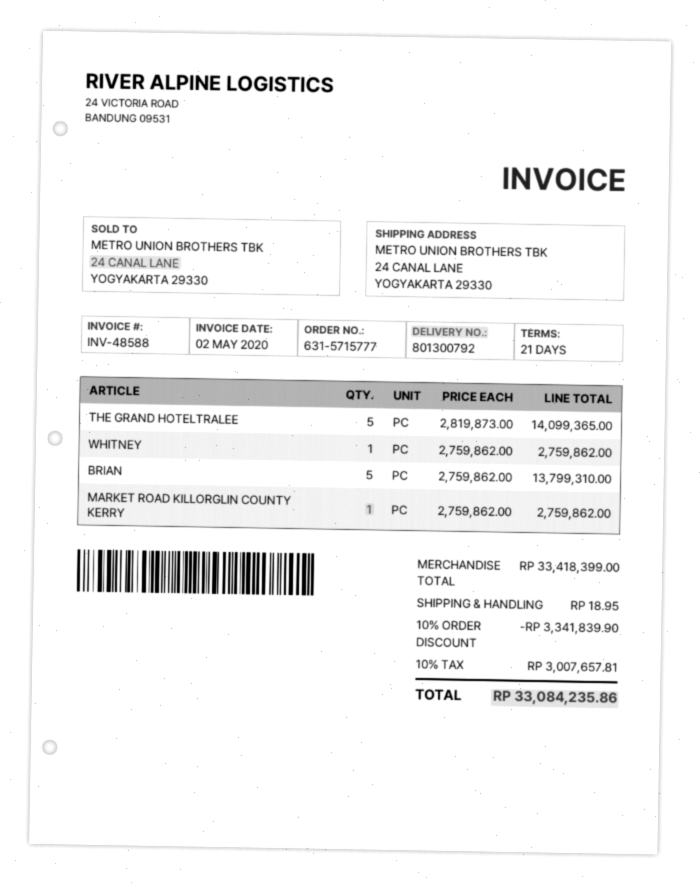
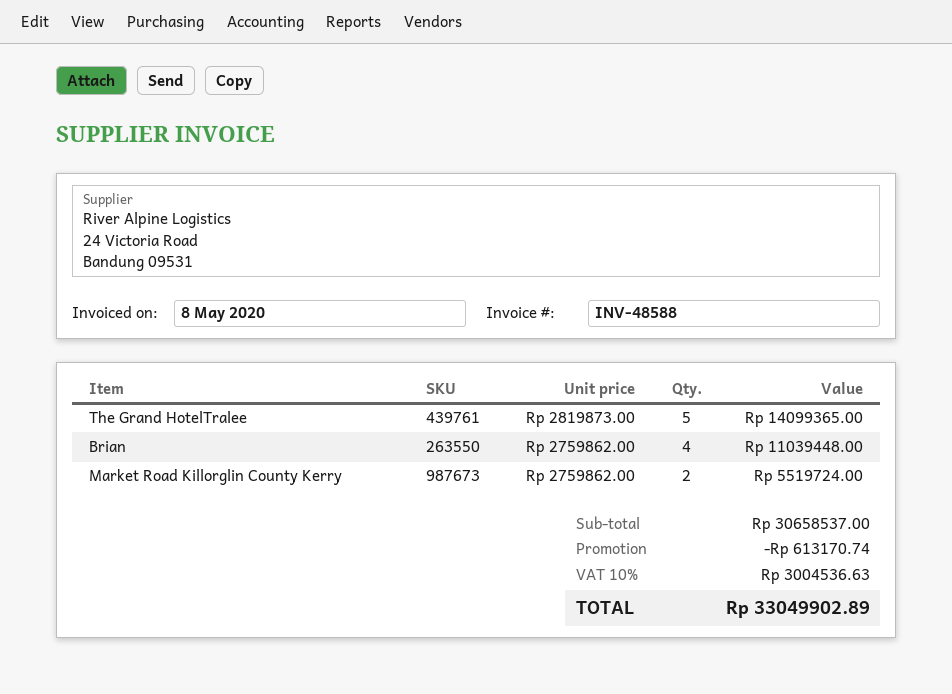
invoice date: 2020-05-02 -> 2020-05-08
WHITNEY: 1 x 2759862.00 = 2759862.00 -> none
BRIAN: 5 x 2759862.00 = 13799310.00 -> 4 x 2759862.00 = 11039448.00
MARKET ROAD KILLORGLIN COUNTY KERRY: 1 x 2759862.00 = 2759862.00 -> 2 x 2759862.00 = 5519724.00
subtotal: 33418399.00 -> 30658537.00
discount: 3341839.90 -> 613170.74
shipping: 18.95 -> none
tax: 10% = 3007657.81 -> 10% = 3004536.63
total: 33084235.86 -> 33049902.89

